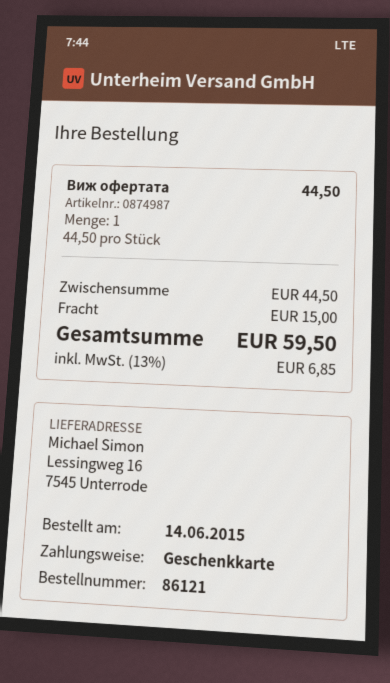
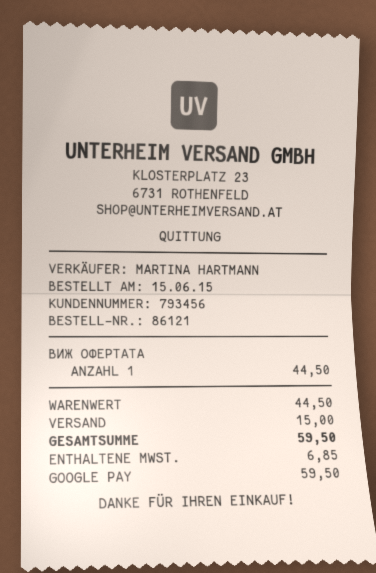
order date: 2015-06-14 -> 2015-06-15
payment method: gift card -> Google Pay

